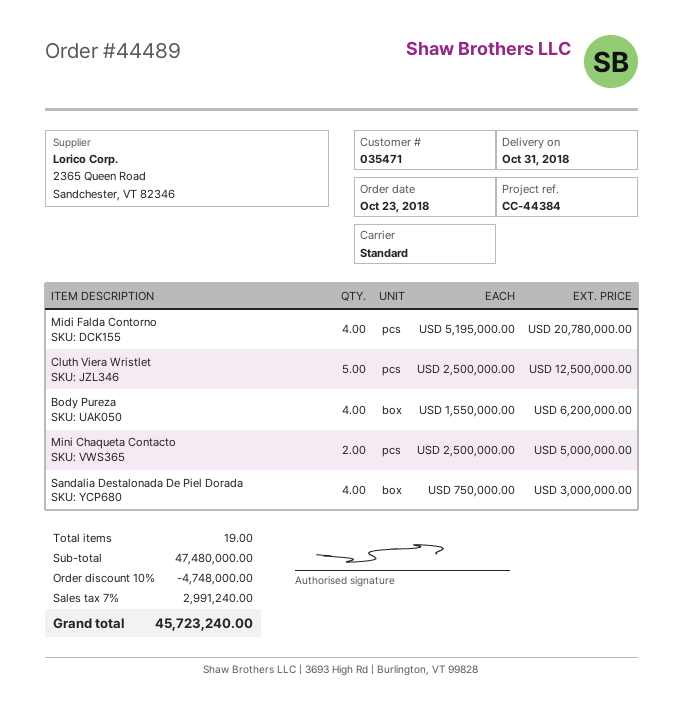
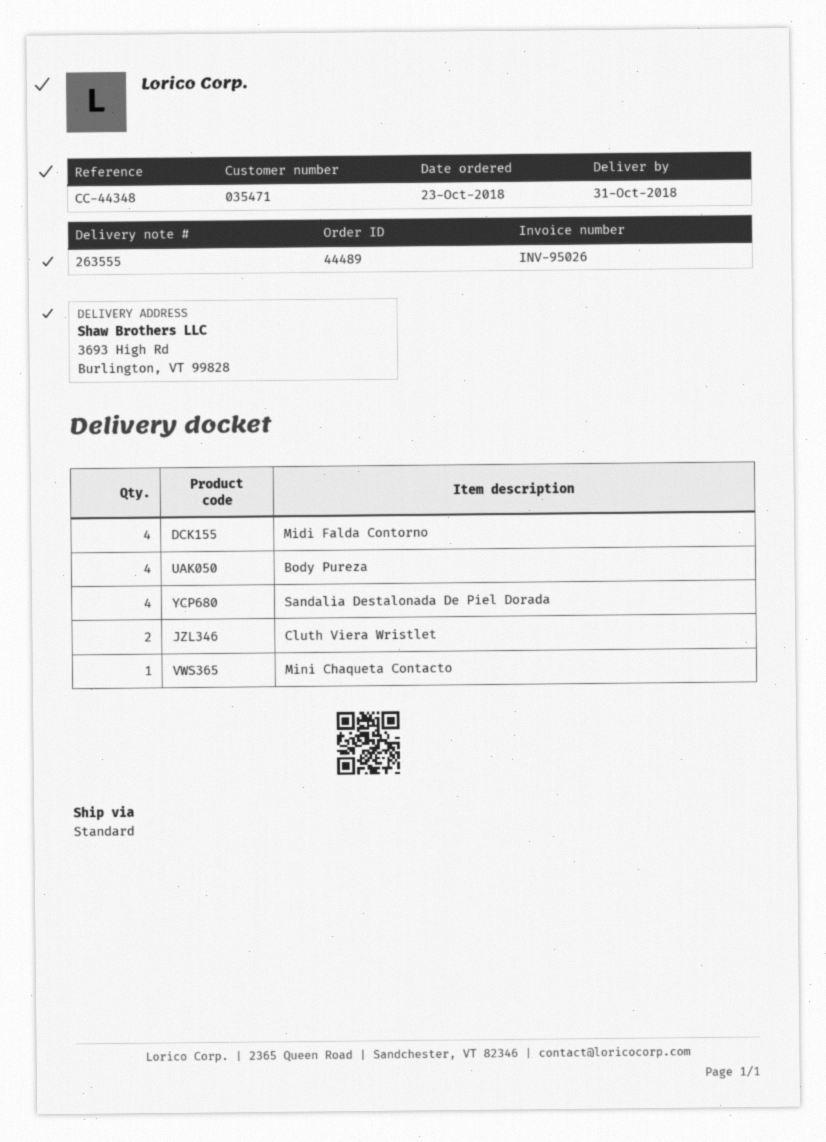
reference: CC-44384 -> CC-44348
Cluth Viera Wristlet: 5 -> 2
Mini Chaqueta Contacto: 2 -> 1

